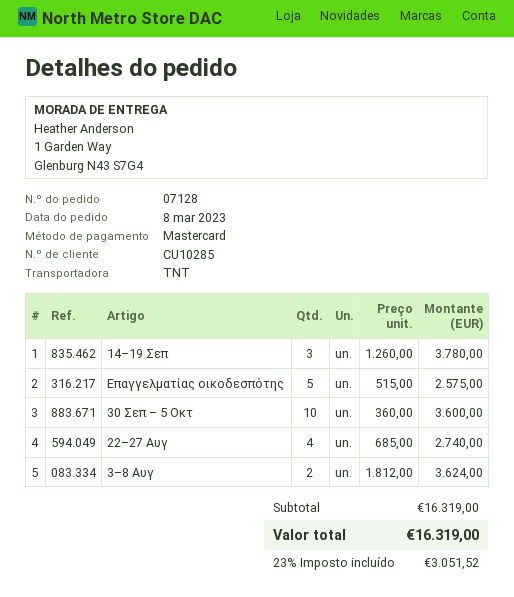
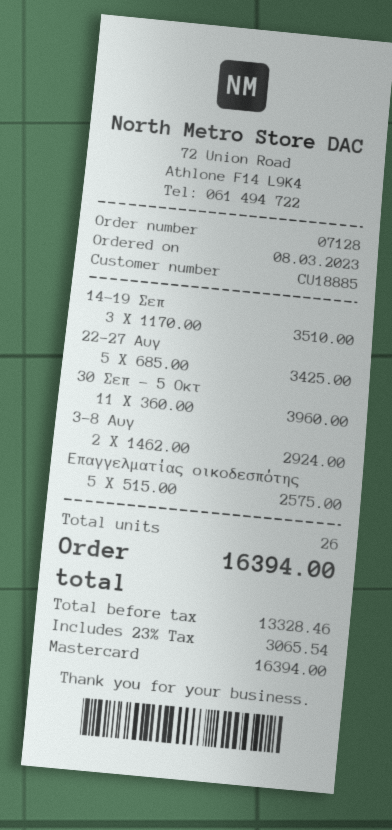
customer number: CU10285 -> CU18885
14–19 Σεπ: 3 x 1260.00 = 3780.00 -> 3 x 1170.00 = 3510.00
30 Σεπ – 5 Οκτ: 10 x 360.00 = 3600.00 -> 11 x 360.00 = 3960.00
22–27 Αυγ: 4 x 685.00 = 2740.00 -> 5 x 685.00 = 3425.00
3–8 Αυγ: 2 x 1812.00 = 3624.00 -> 2 x 1462.00 = 2924.00
tax: 23% = 3051.52 -> 23% = 3065.54
total: 16319.00 -> 16394.00

